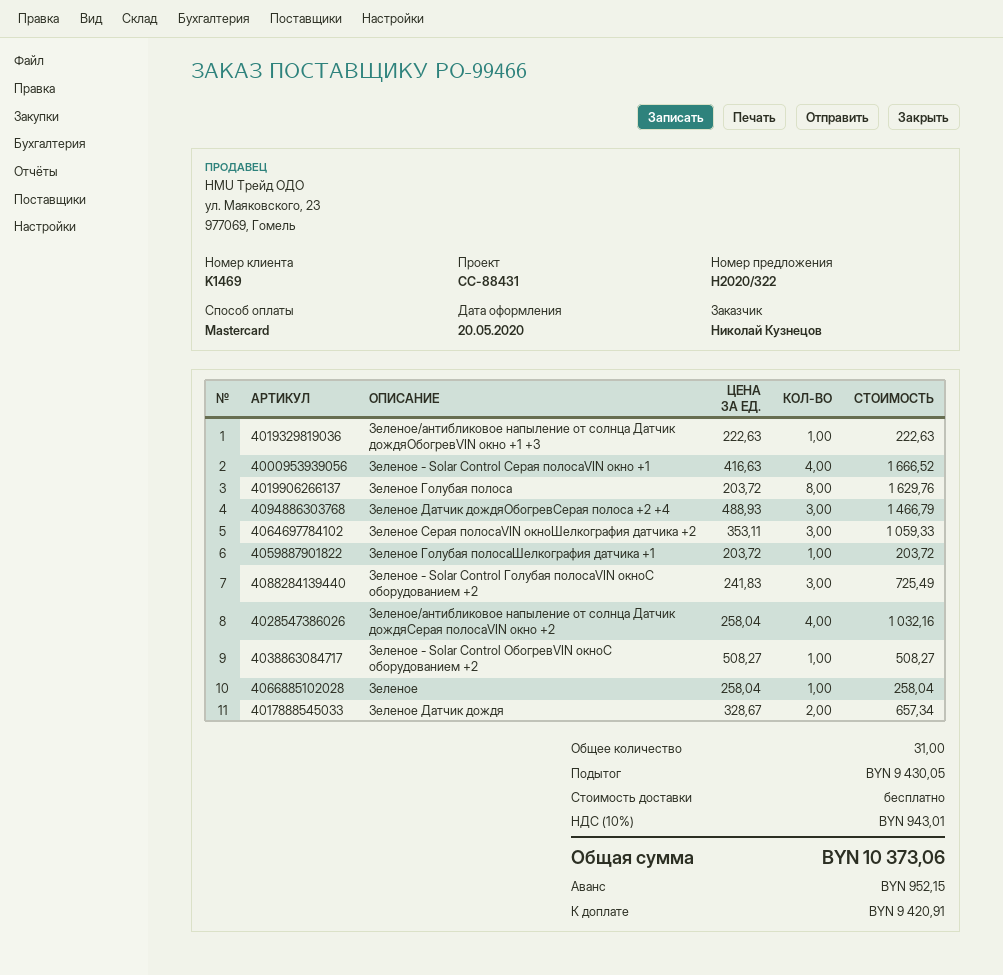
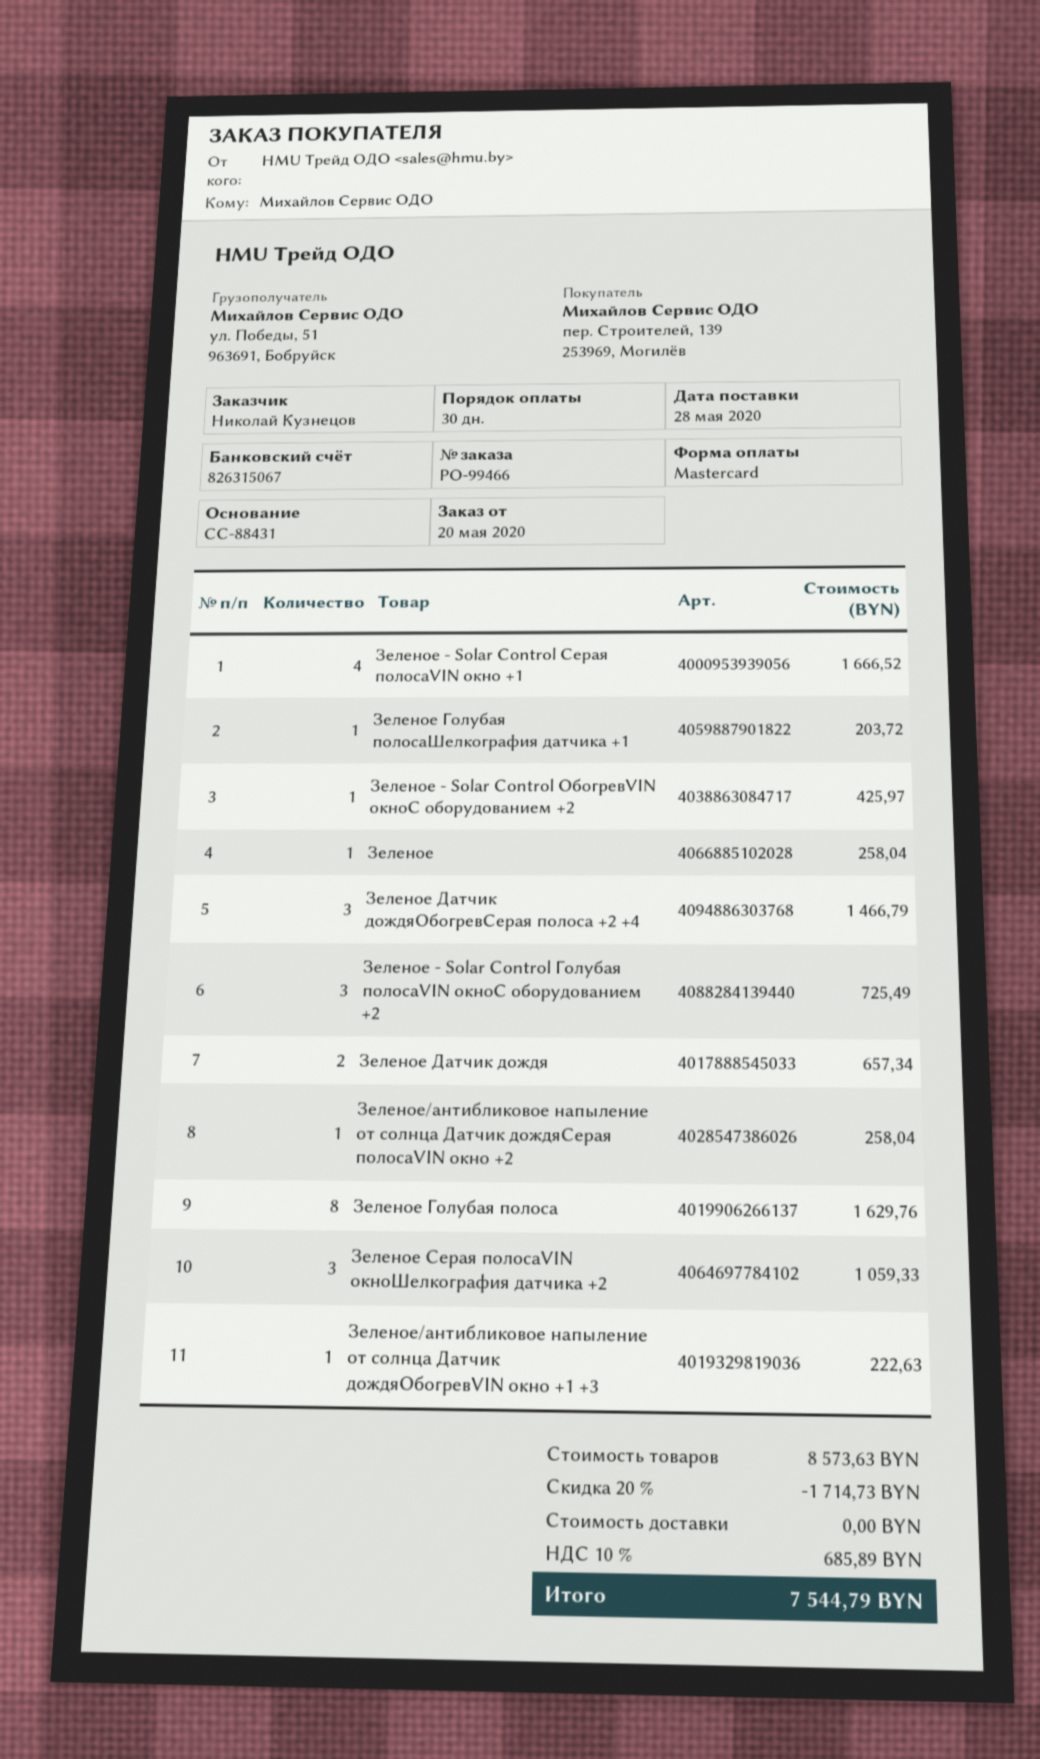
Зеленое/антибликовое напыление от солнца Датчик дождяСерая полосаVIN окно +2: 4 for 1032.16 -> 1 for 258.04
Зеленое - Solar Control ОбогревVIN окноС оборудованием +2: 1 for 508.27 -> 1 for 425.97
subtotal: 9430.05 -> 8573.63
discount: none -> 20% = 1714.73
tax: 10% = 943.01 -> 10% = 685.89
total: 10373.06 -> 7544.79

